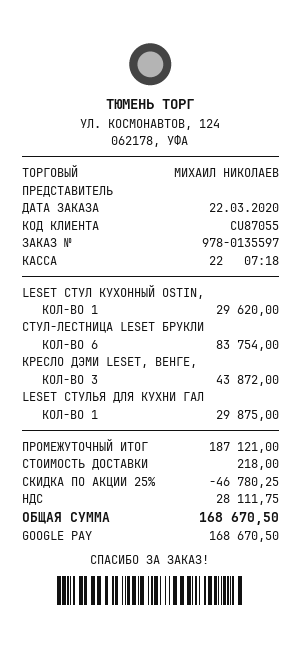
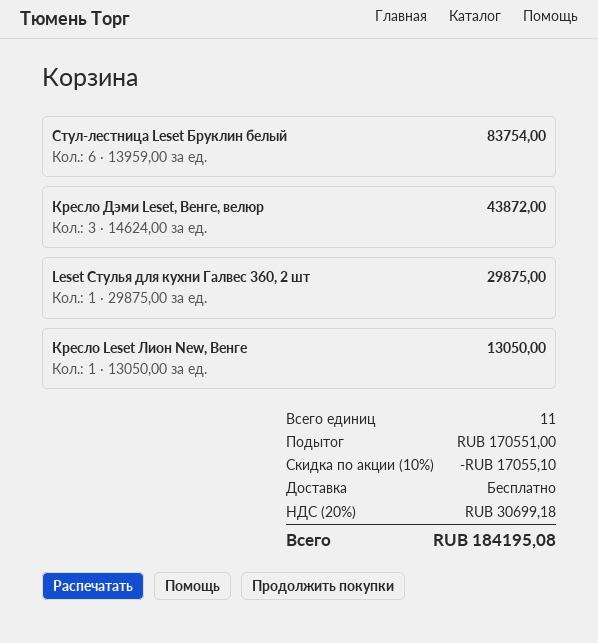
LESET СТУЛ КУХОННЫЙ OSTIN,: 1 for 29620.00 -> none
Кресло Leset Лион New, Венге: none -> 1 for 13050.00
subtotal: 187121.00 -> 170551.00
discount: 25% = 46780.25 -> 10% = 17055.10
shipping: 218.00 -> 0.00
tax: 28111.75 -> 30699.18
total: 168670.50 -> 184195.08

